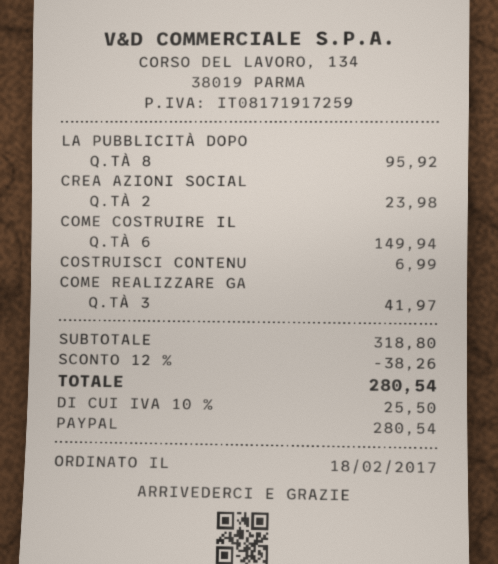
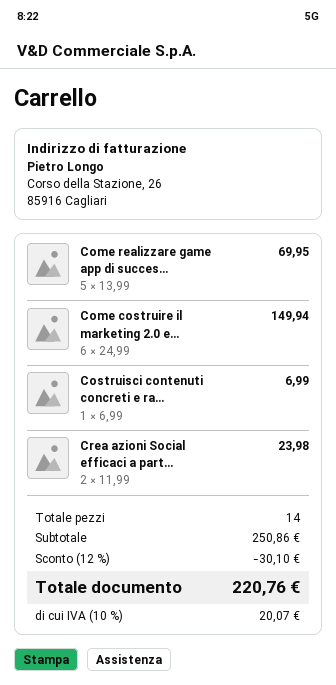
LA PUBBLICITÀ DOPO: 8 for 95.92 -> none
COME REALIZZARE GA: 3 for 41.97 -> 5 for 69.95
subtotal: 318.80 -> 250.86
discount: 12% = 38.26 -> 12% = 30.10
tax: 10% = 25.50 -> 10% = 20.07
total: 280.54 -> 220.76

